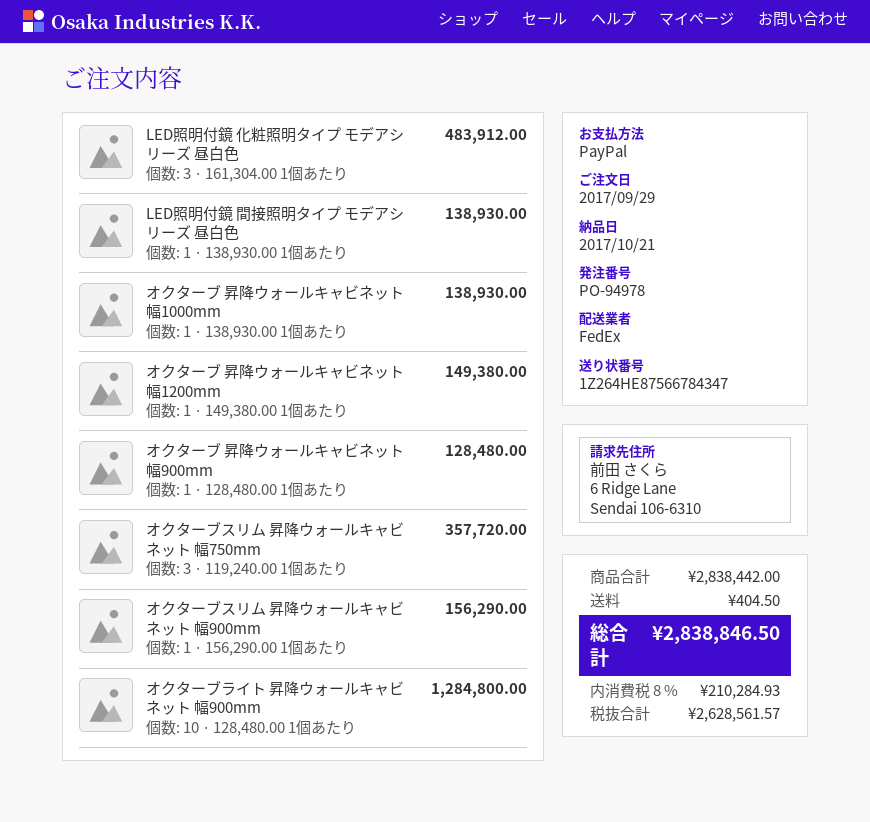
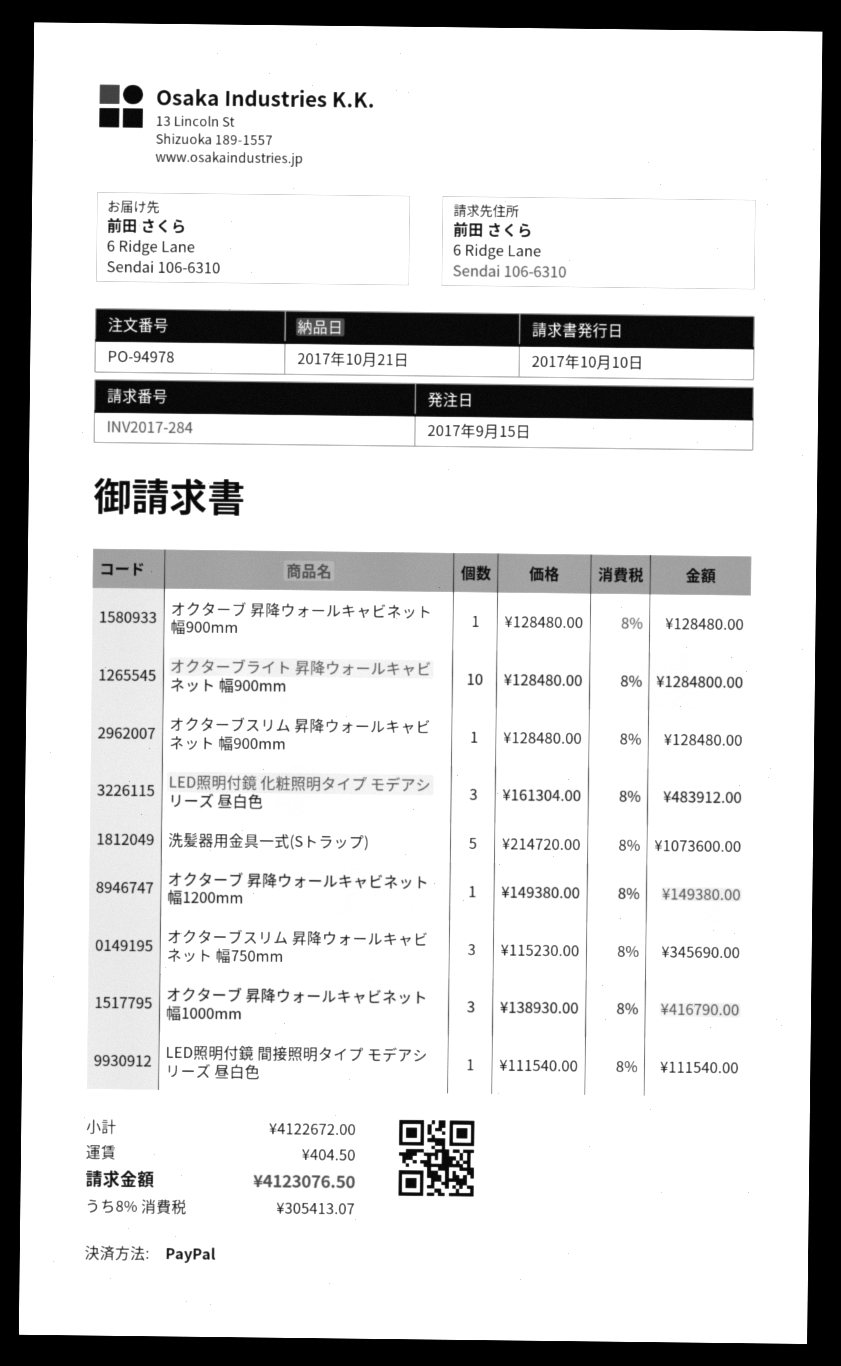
order date: 2017-09-29 -> 2017-09-15
LED照明付鏡 間接照明タイプ モデアシリーズ 昼白色: 1 x 138930.00 = 138930.00 -> 1 x 111540.00 = 111540.00
オクターブ 昇降ウォールキャビネット 幅1000mm: 1 x 138930.00 = 138930.00 -> 3 x 138930.00 = 416790.00
オクターブスリム 昇降ウォールキャビネット 幅750mm: 3 x 119240.00 = 357720.00 -> 3 x 115230.00 = 345690.00
オクターブスリム 昇降ウォールキャビネット 幅900mm: 1 x 156290.00 = 156290.00 -> 1 x 128480.00 = 128480.00
洗髪器用金具一式(Sトラップ): none -> 5 x 214720.00 = 1073600.00
subtotal: 2838442.00 -> 4122672.00
tax: 8% = 210284.93 -> 8% = 305413.07
total: 2838846.50 -> 4123076.50

